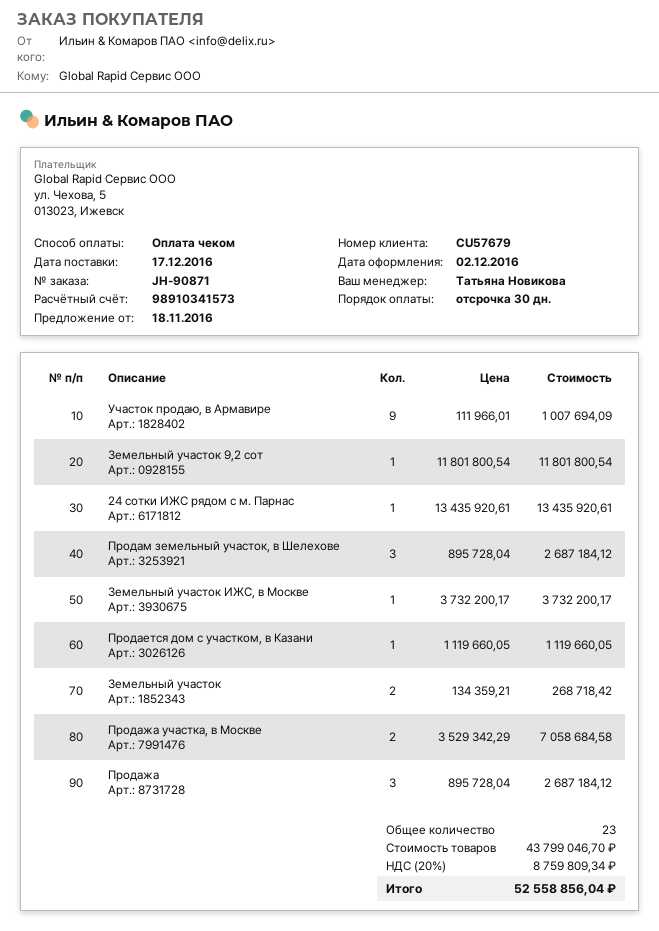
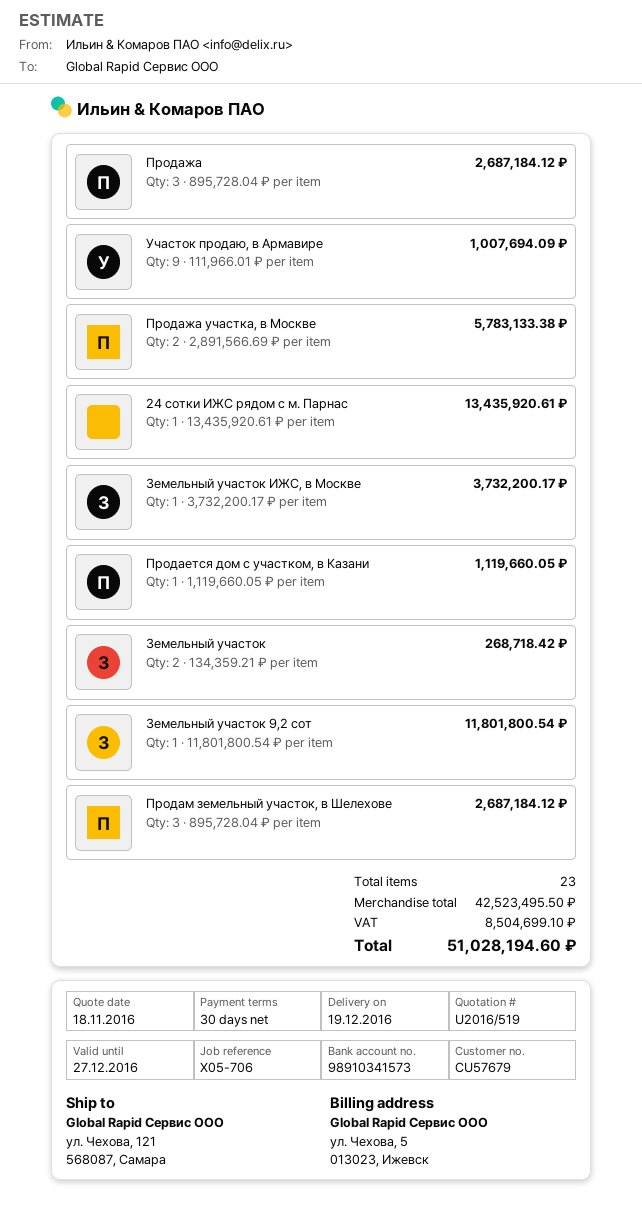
delivery date: 2016-12-17 -> 2016-12-19
Продажа участка, в Москве: 2 x 3529342.29 = 7058684.58 -> 2 x 2891566.69 = 5783133.38
subtotal: 43799046.70 -> 42523495.50
tax: 8759809.34 -> 8504699.10
total: 52558856.04 -> 51028194.60

